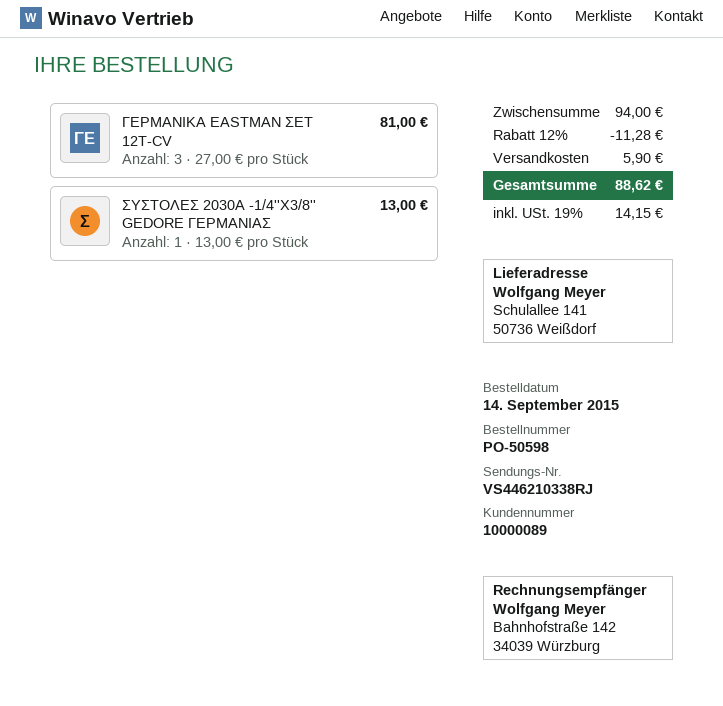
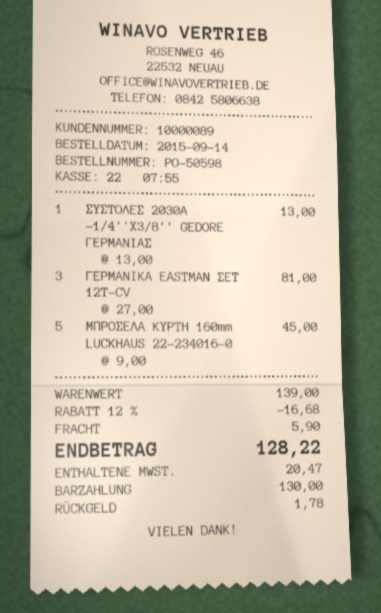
ΜΠΡΟΣΕΛΑ ΚΥΡΤΗ 160mm LUCKHAUS 22-234016-0: none -> 5 x 9.00 = 45.00
subtotal: 94.00 -> 139.00
discount: 12% = 11.28 -> 12% = 16.68
tax: 14.15 -> 20.47
total: 88.62 -> 128.22

